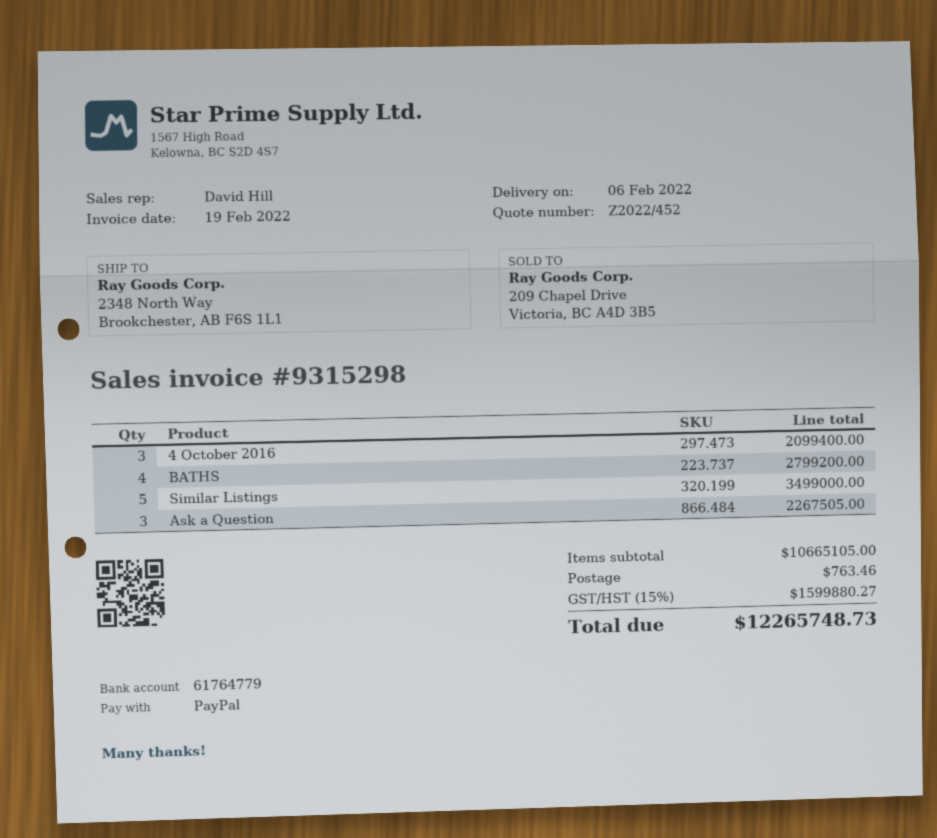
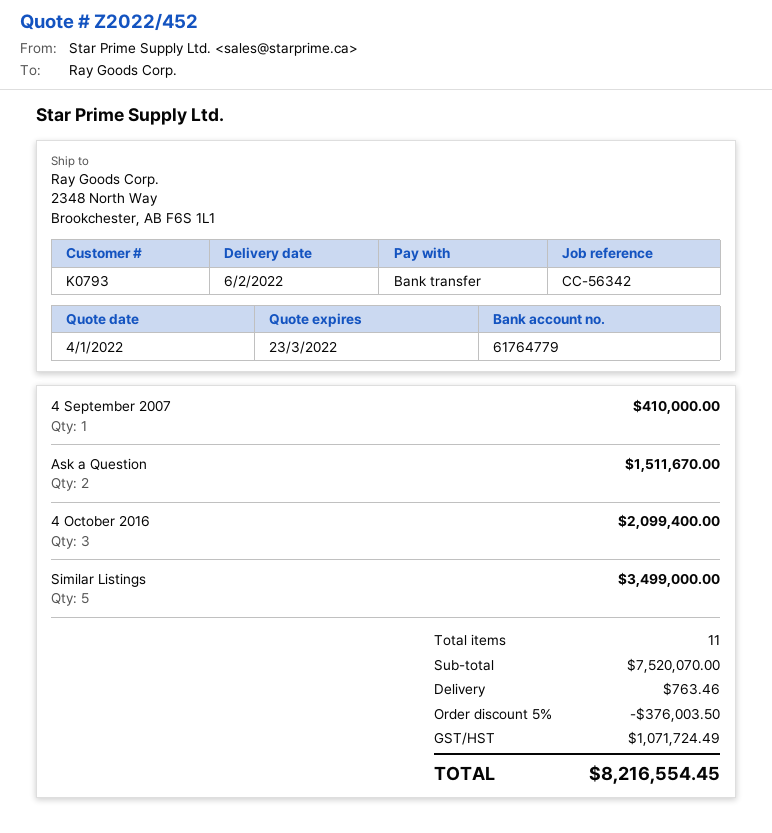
payment method: PayPal -> bank transfer
BATHS: 4 for 2799200.00 -> none
Ask a Question: 3 for 2267505.00 -> 2 for 1511670.00
4 September 2007: none -> 1 for 410000.00
subtotal: 10665105.00 -> 7520070.00
discount: none -> 5% = 376003.50
tax: 1599880.27 -> 1071724.49
total: 12265748.73 -> 8216554.45

